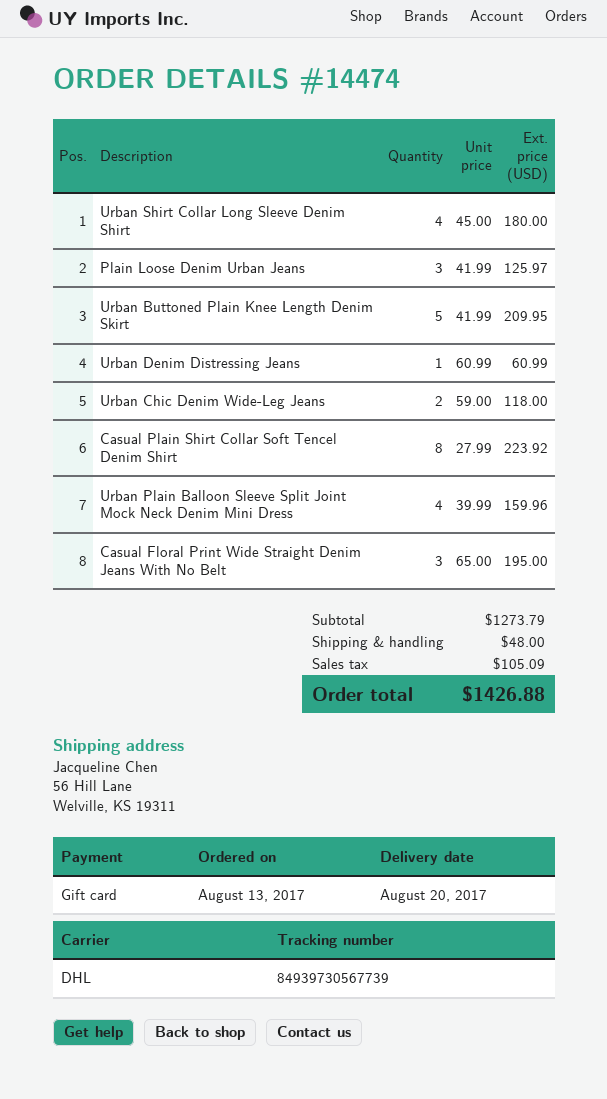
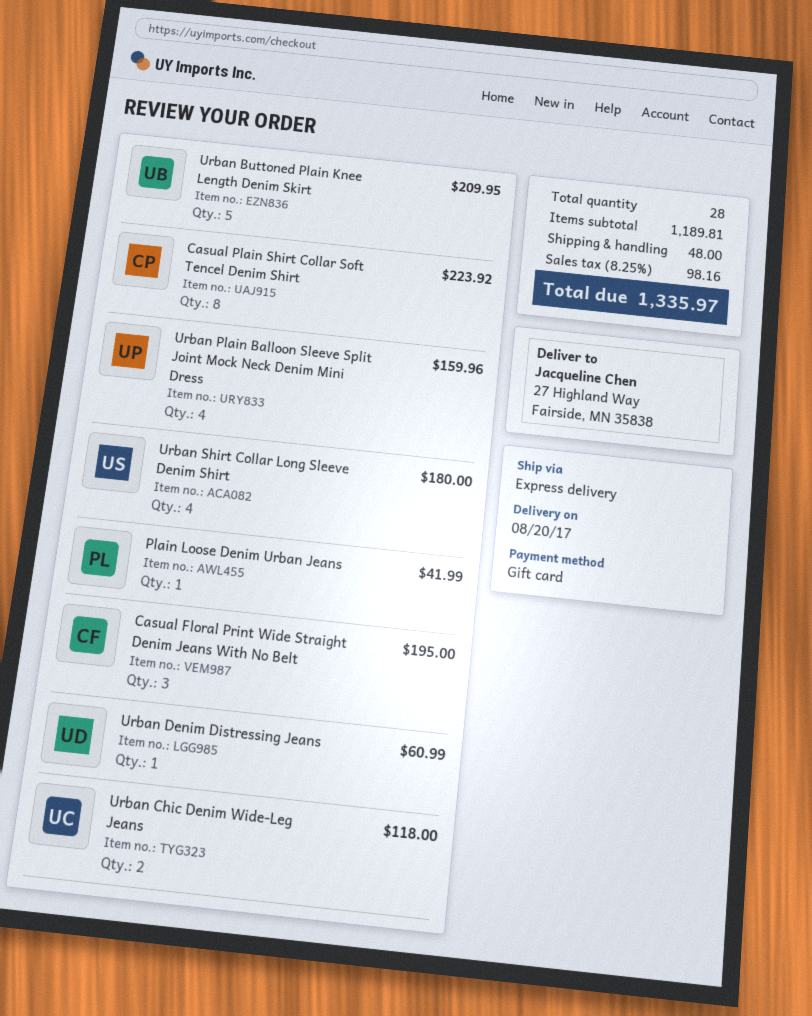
shipping method: DHL -> express
ship to: 56 Hill Lane, Welville, KS 19311 -> 27 Highland Way, Fairside, MN 35838
Plain Loose Denim Urban Jeans: 3 for 125.97 -> 1 for 41.99
subtotal: 1273.79 -> 1189.81
tax: 105.09 -> 98.16
total: 1426.88 -> 1335.97

